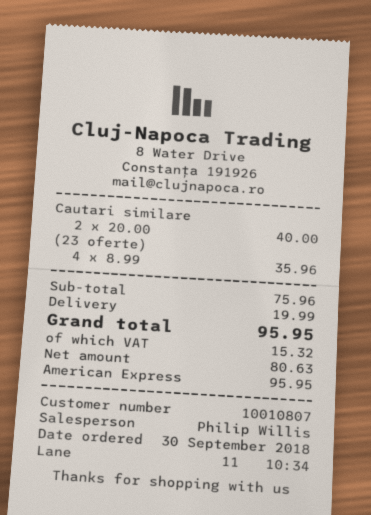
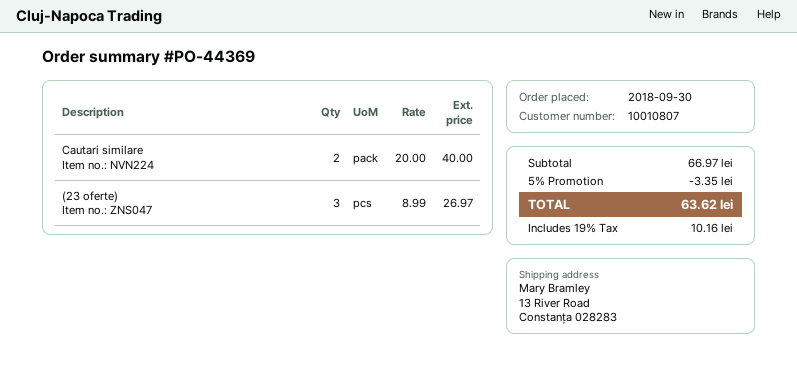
(23 oferte): 4 x 8.99 = 35.96 -> 3 x 8.99 = 26.97
subtotal: 75.96 -> 66.97
discount: none -> 5% = 3.35
shipping: 19.99 -> none
tax: 15.32 -> 10.16
total: 95.95 -> 63.62

